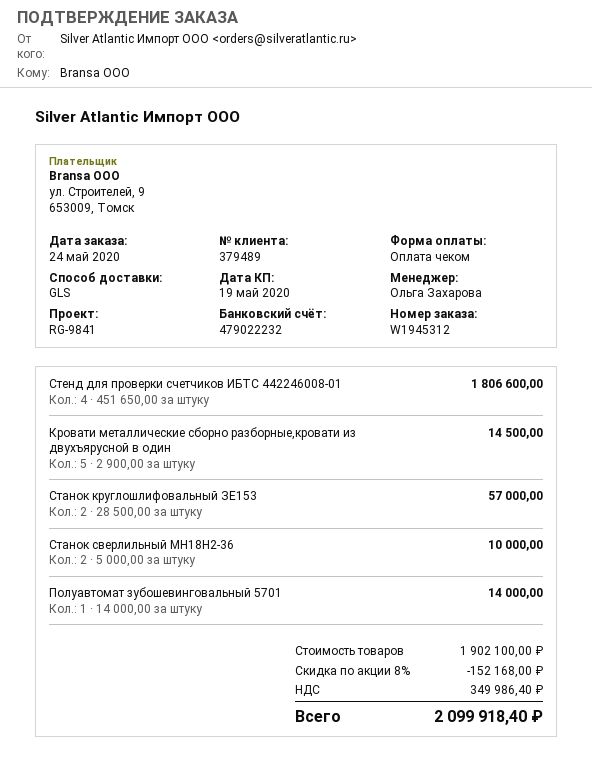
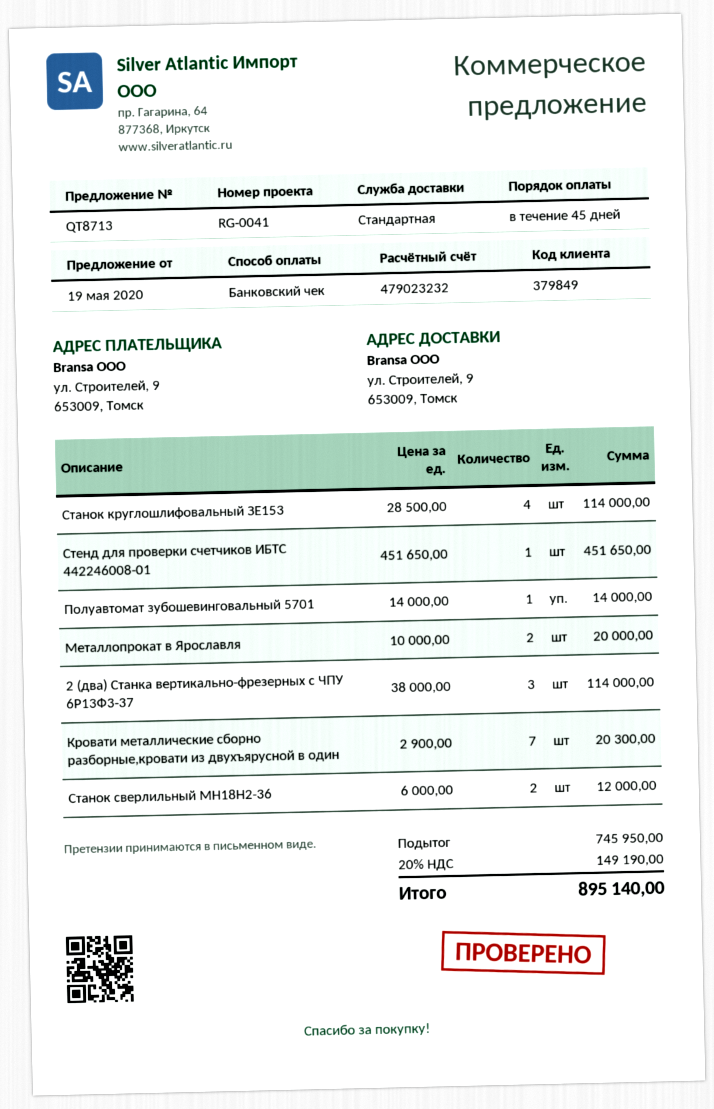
customer number: 379489 -> 379849
reference: RG-9841 -> RG-0041
bank account: 479022232 -> 479023232
shipping method: GLS -> standard
Стенд для проверки счетчиков ИБТС 442246008-01: 4 x 451650.00 = 1806600.00 -> 1 x 451650.00 = 451650.00
Кровати металлические сборно разборные,кровати из двухъярусной в один: 5 x 2900.00 = 14500.00 -> 7 x 2900.00 = 20300.00
Станок круглошлифовальный ЗЕ153: 2 x 28500.00 = 57000.00 -> 4 x 28500.00 = 114000.00
Станок сверлильный МН18Н2-36: 2 x 5000.00 = 10000.00 -> 2 x 6000.00 = 12000.00
Металлопрокат в Ярославля: none -> 2 x 10000.00 = 20000.00
2 (два) Станка вертикально-фрезерных с ЧПУ 6Р13Ф3-37: none -> 3 x 38000.00 = 114000.00
subtotal: 1902100.00 -> 745950.00
discount: 8% = 152168.00 -> none
tax: 349986.40 -> 149190.00
total: 2099918.40 -> 895140.00

